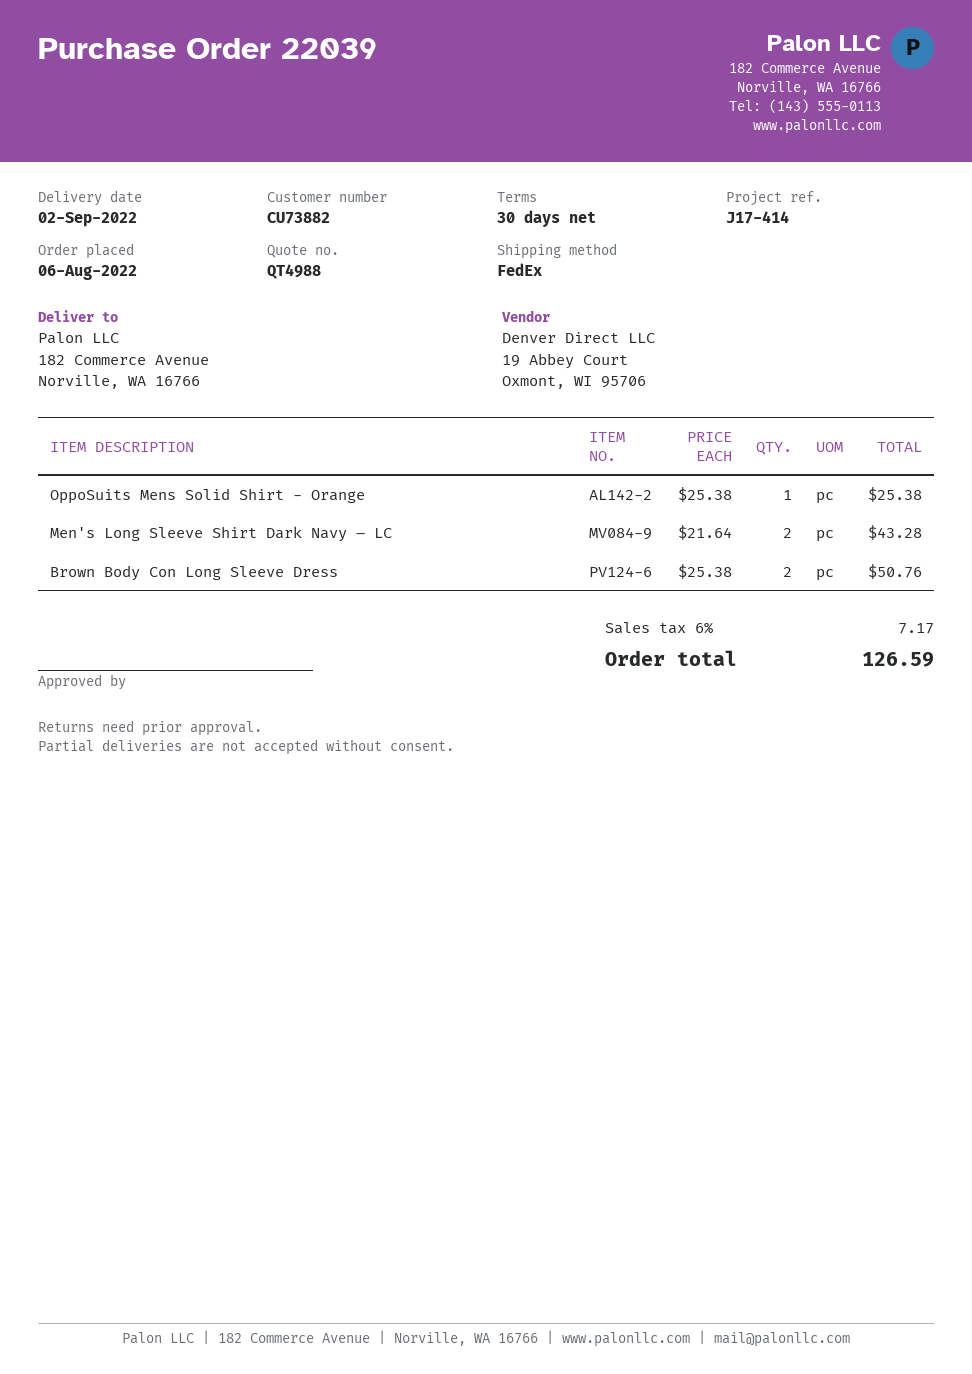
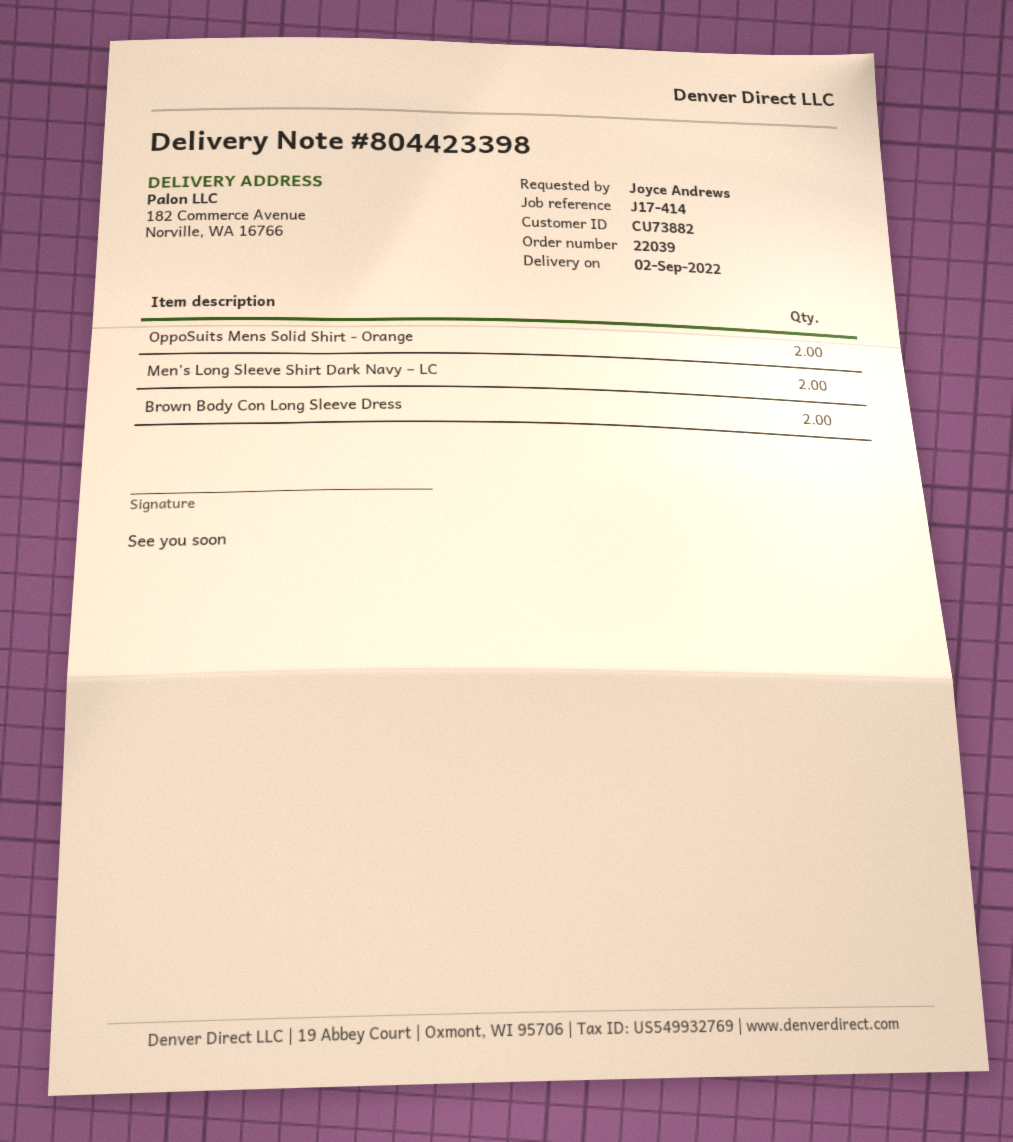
OppoSuits Mens Solid Shirt - Orange: 1 -> 2

